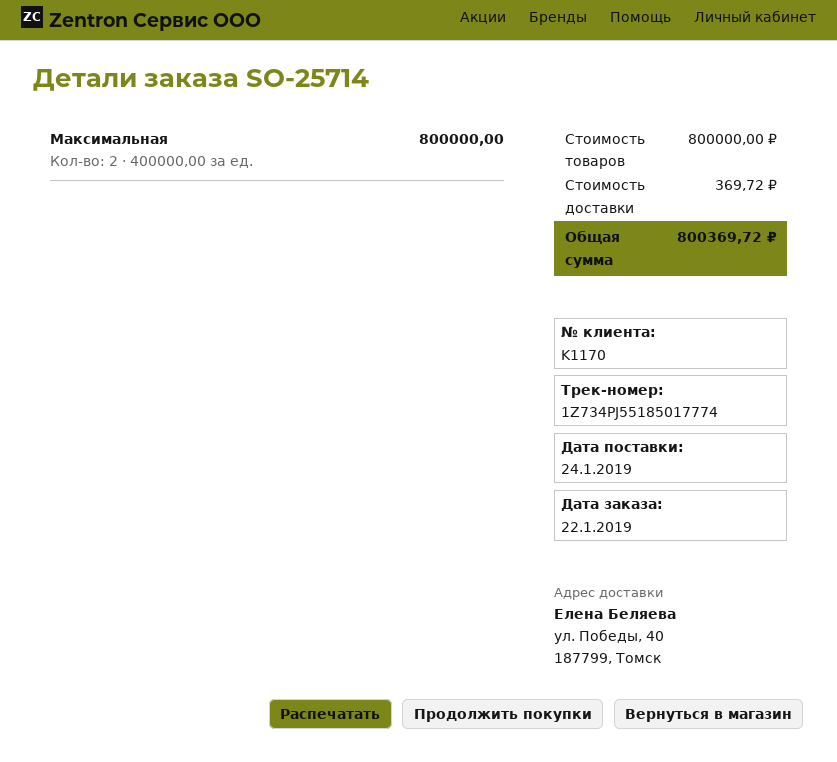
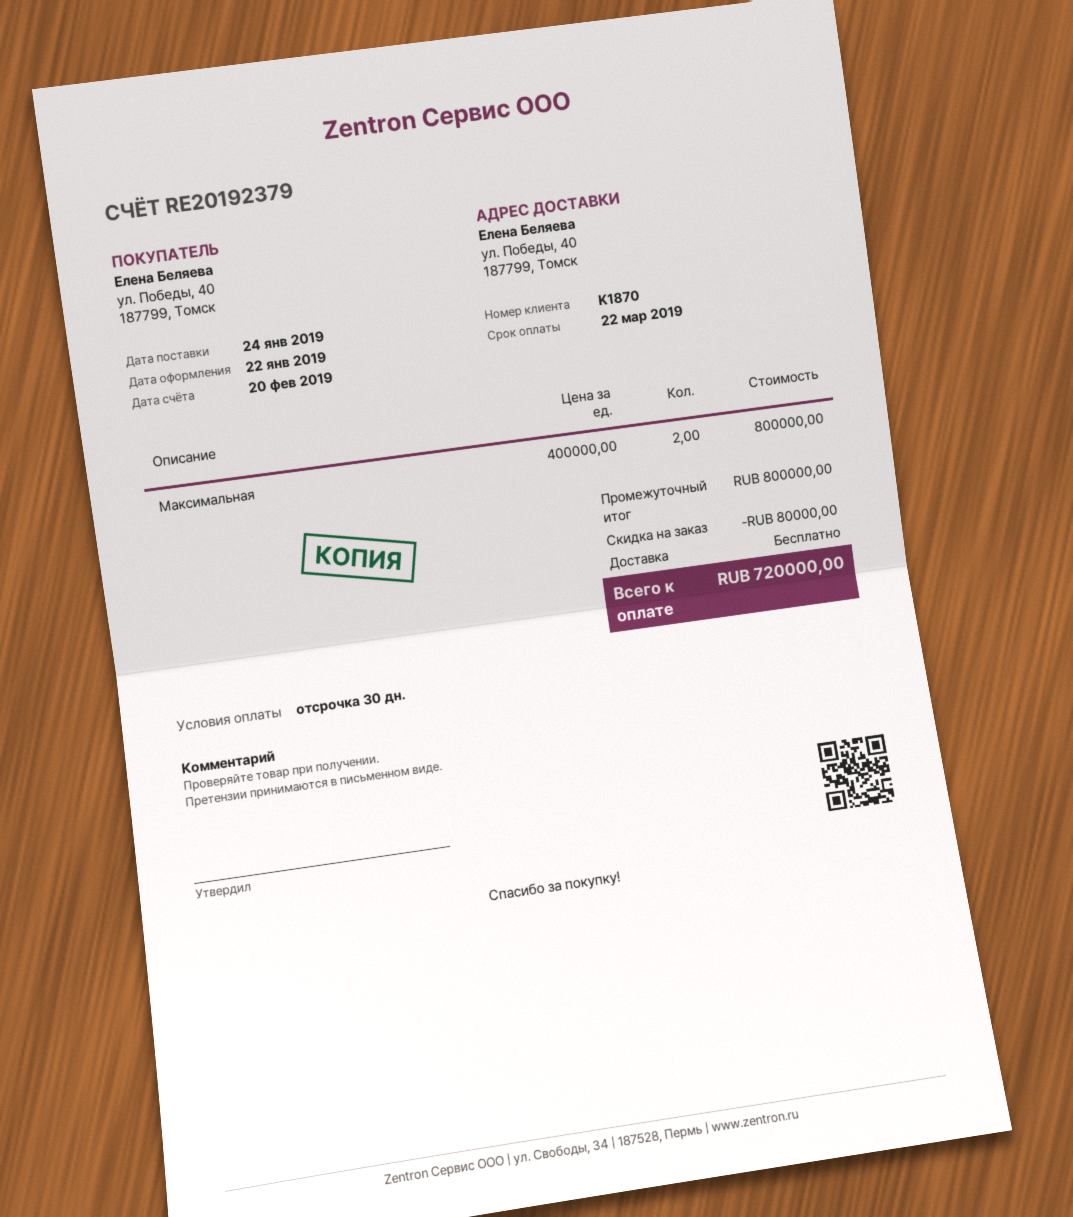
customer number: K1170 -> K1870
discount: none -> 80000.00
shipping: 369.72 -> 0.00
total: 800369.72 -> 720000.00

